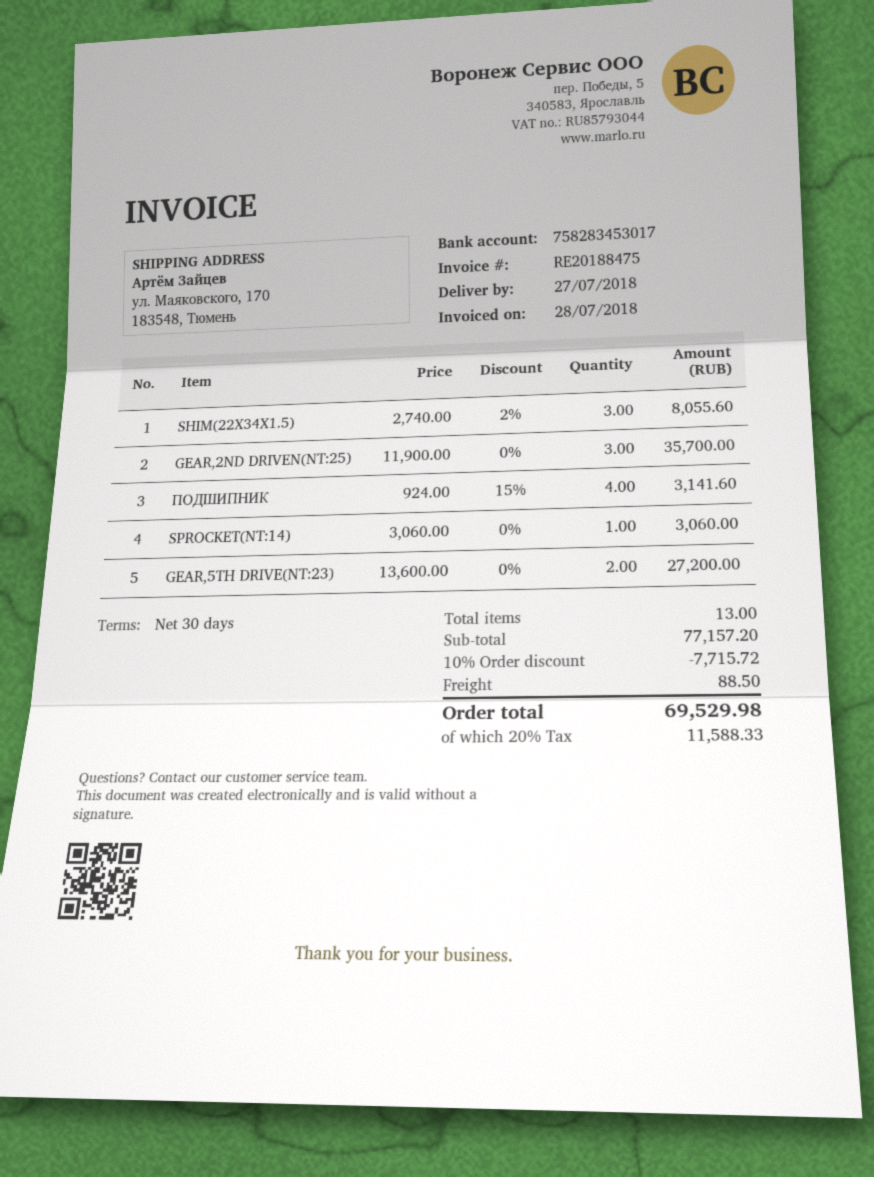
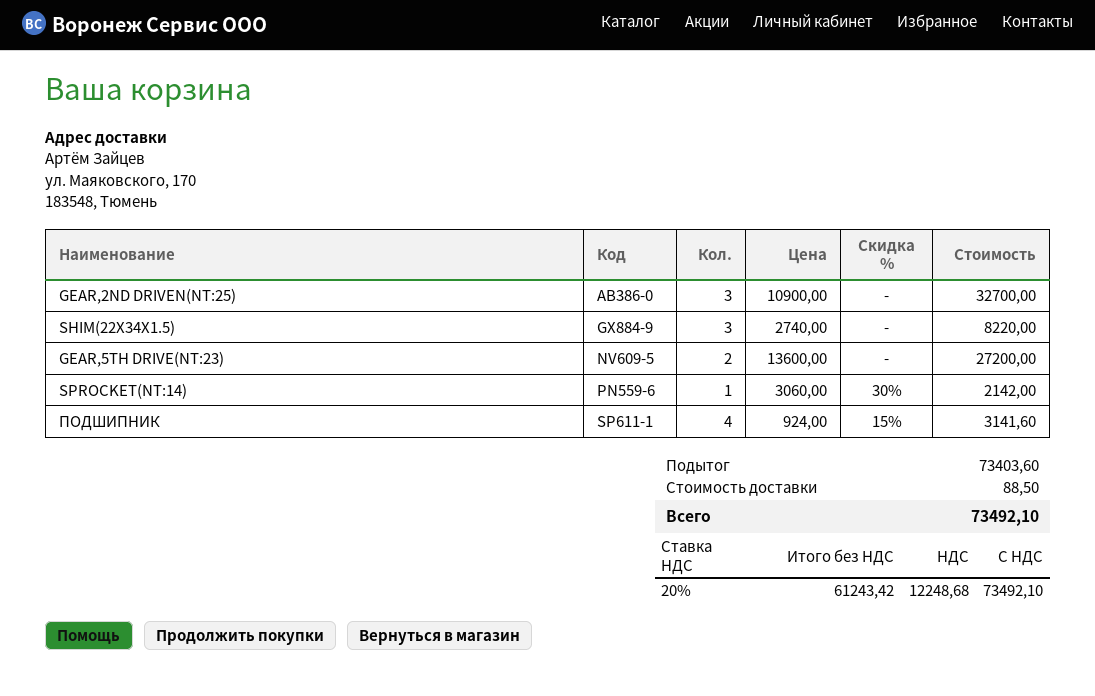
SHIM(22X34X1.5): 3 x 2740.00 - 2% = 8055.60 -> 3 x 2740.00 = 8220.00
GEAR,2ND DRIVEN(NT:25): 3 x 11900.00 = 35700.00 -> 3 x 10900.00 = 32700.00
SPROCKET(NT:14): 1 x 3060.00 = 3060.00 -> 1 x 3060.00 - 30% = 2142.00
subtotal: 77157.20 -> 73403.60
discount: 10% = 7715.72 -> none
tax: 20% = 11588.33 -> 20% = 12248.68
total: 69529.98 -> 73492.10

